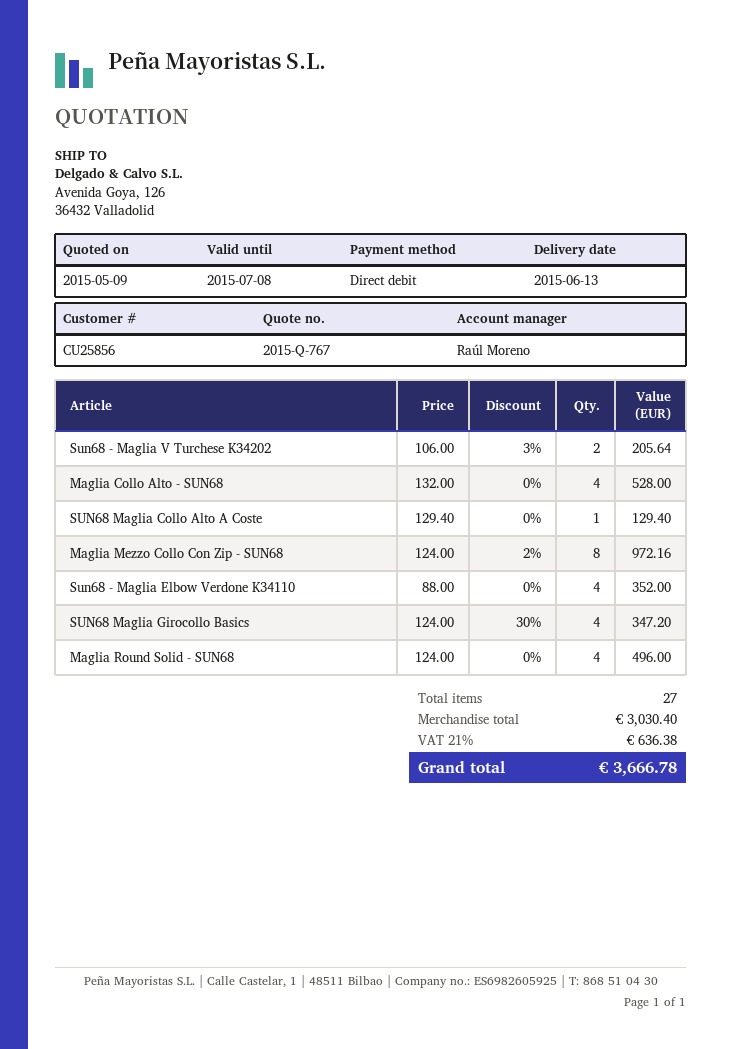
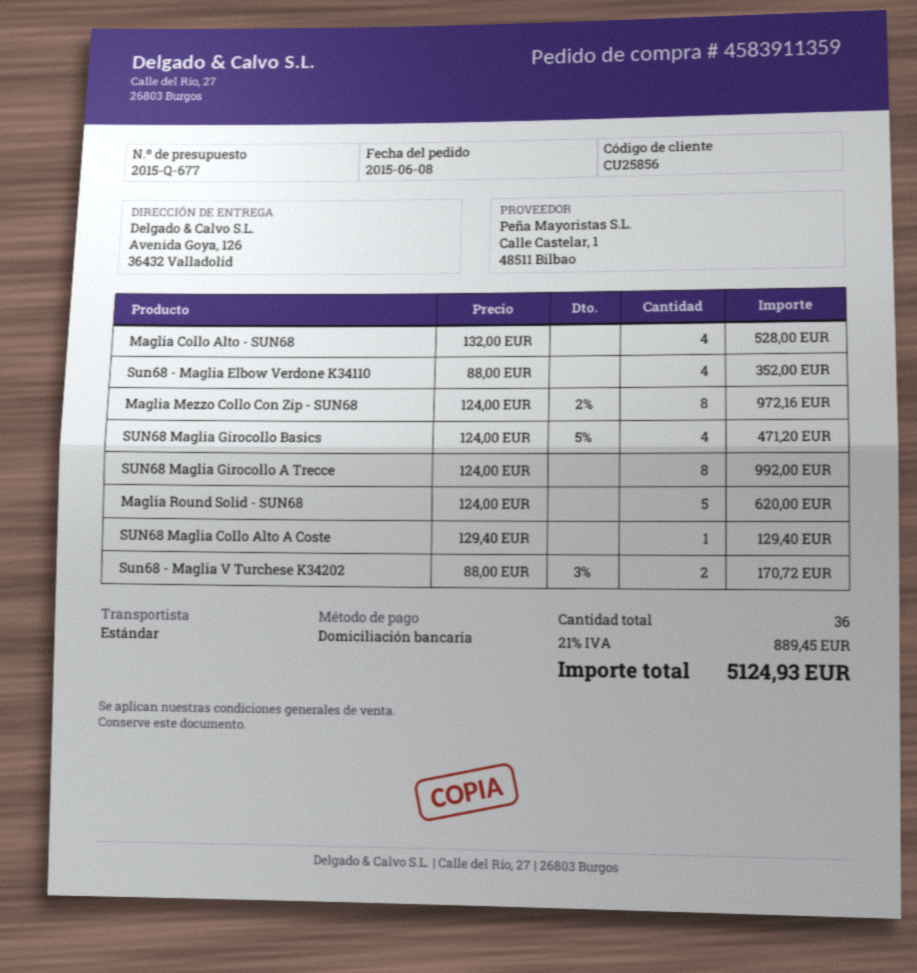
quote number: 2015-Q-767 -> 2015-Q-677
Sun68 - Maglia V Turchese K34202: 2 x 106.00 - 3% = 205.64 -> 2 x 88.00 - 3% = 170.72
SUN68 Maglia Girocollo Basics: 4 x 124.00 - 30% = 347.20 -> 4 x 124.00 - 5% = 471.20
Maglia Round Solid - SUN68: 4 x 124.00 = 496.00 -> 5 x 124.00 = 620.00
SUN68 Maglia Girocollo A Trecce: none -> 8 x 124.00 = 992.00
total quantity: 27 -> 36
tax: 21% = 636.38 -> 21% = 889.45
total: 3666.78 -> 5124.93

